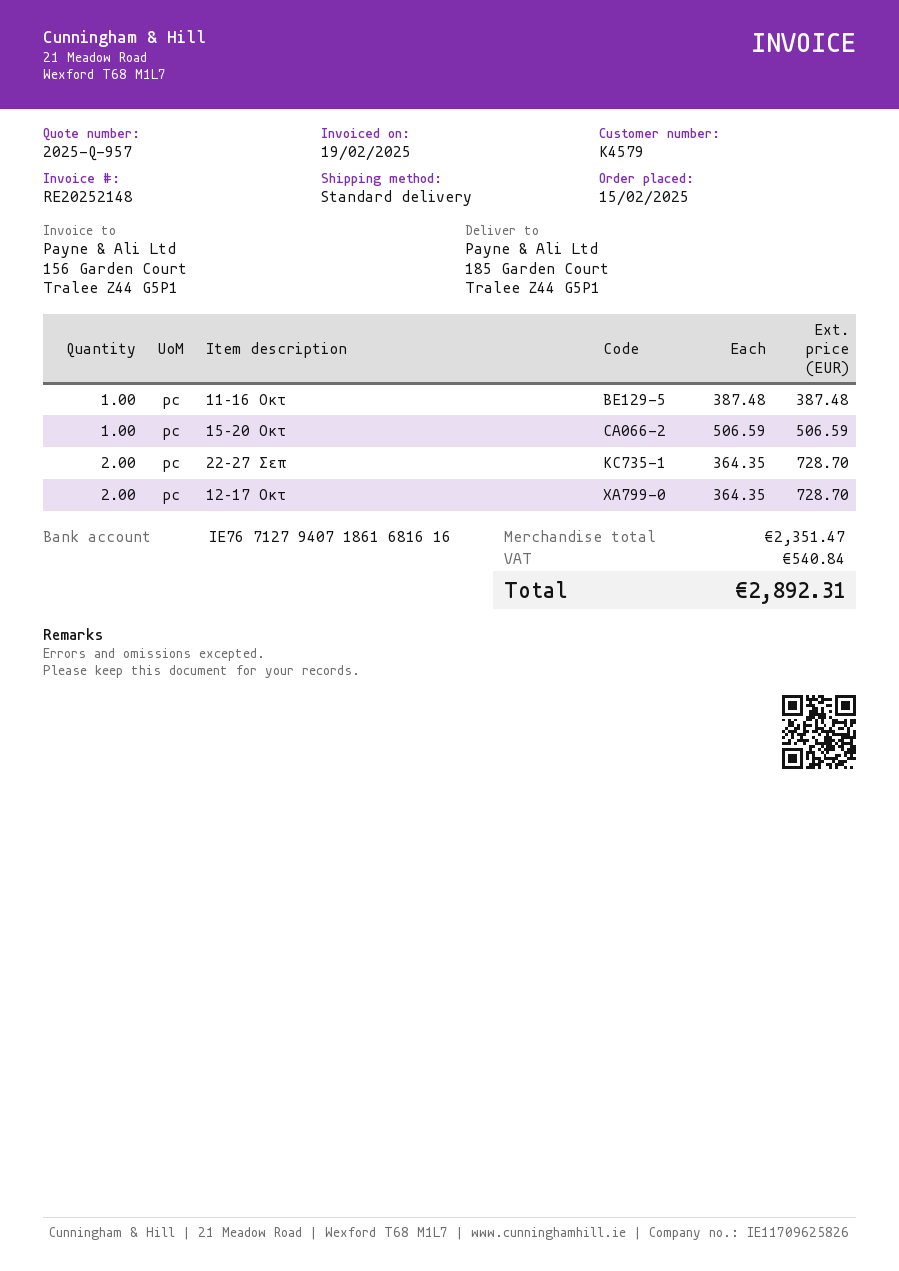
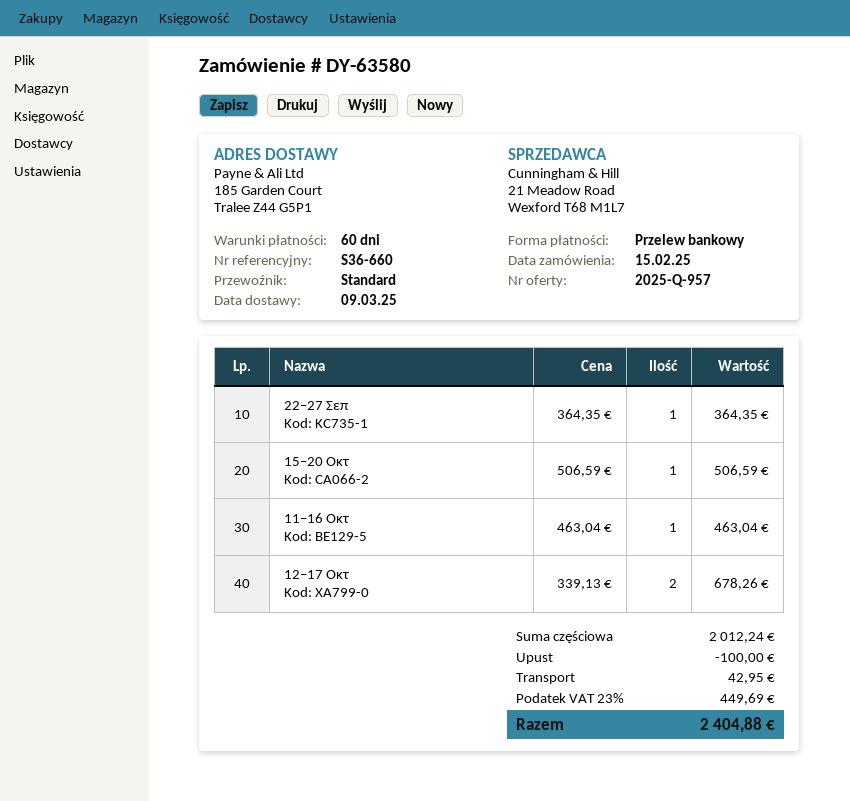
11–16 Οκτ: 1 x 387.48 = 387.48 -> 1 x 463.04 = 463.04
22–27 Σεπ: 2 x 364.35 = 728.70 -> 1 x 364.35 = 364.35
12–17 Οκτ: 2 x 364.35 = 728.70 -> 2 x 339.13 = 678.26
subtotal: 2351.47 -> 2012.24
discount: none -> 100.00
shipping: none -> 42.95
tax: 540.84 -> 449.69
total: 2892.31 -> 2404.88

